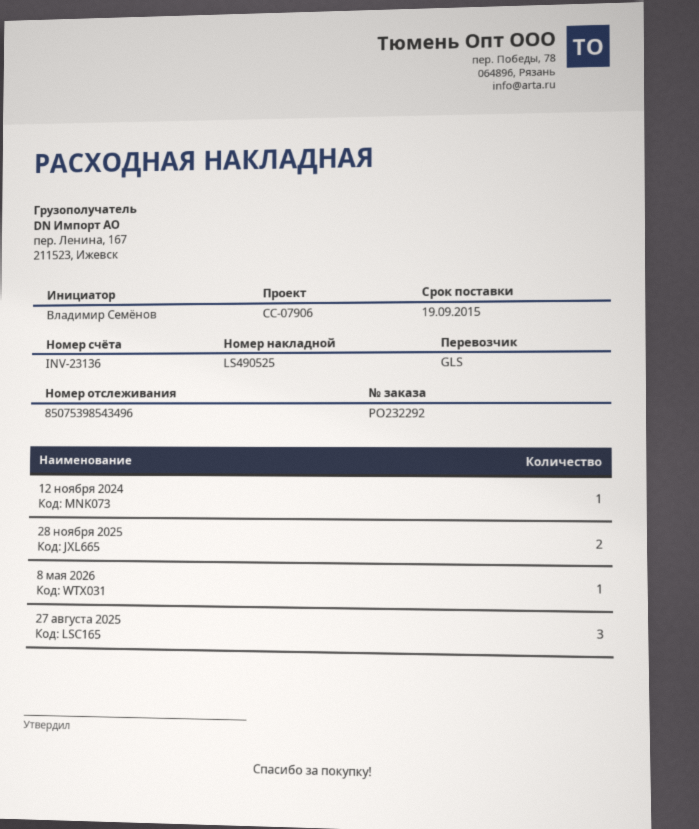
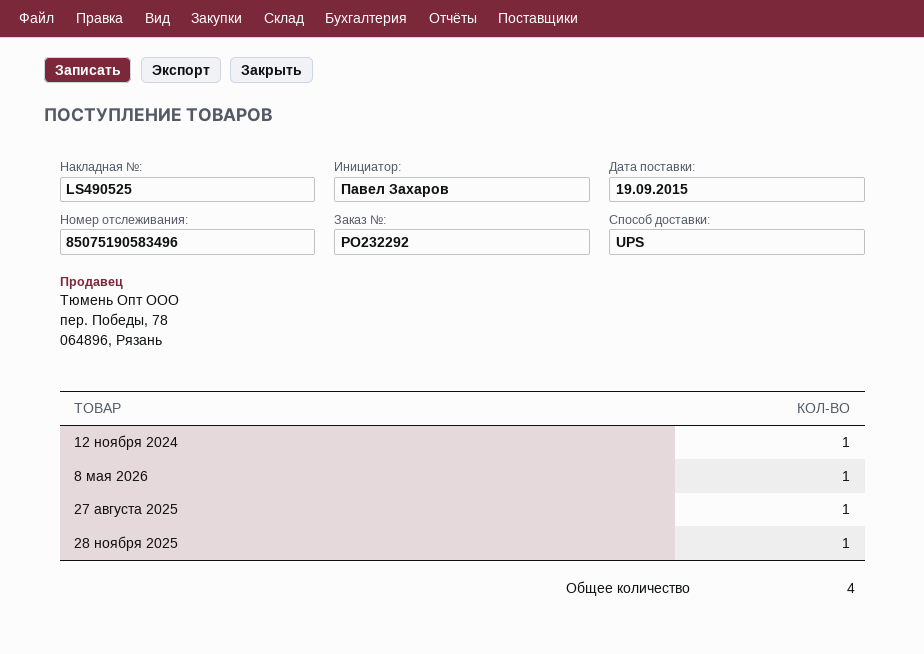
ordered by: Владимир Семёнов -> Павел Захаров
shipping method: GLS -> UPS
tracking number: 85075398543496 -> 85075190583496
28 ноября 2025: 2 -> 1
27 августа 2025: 3 -> 1

